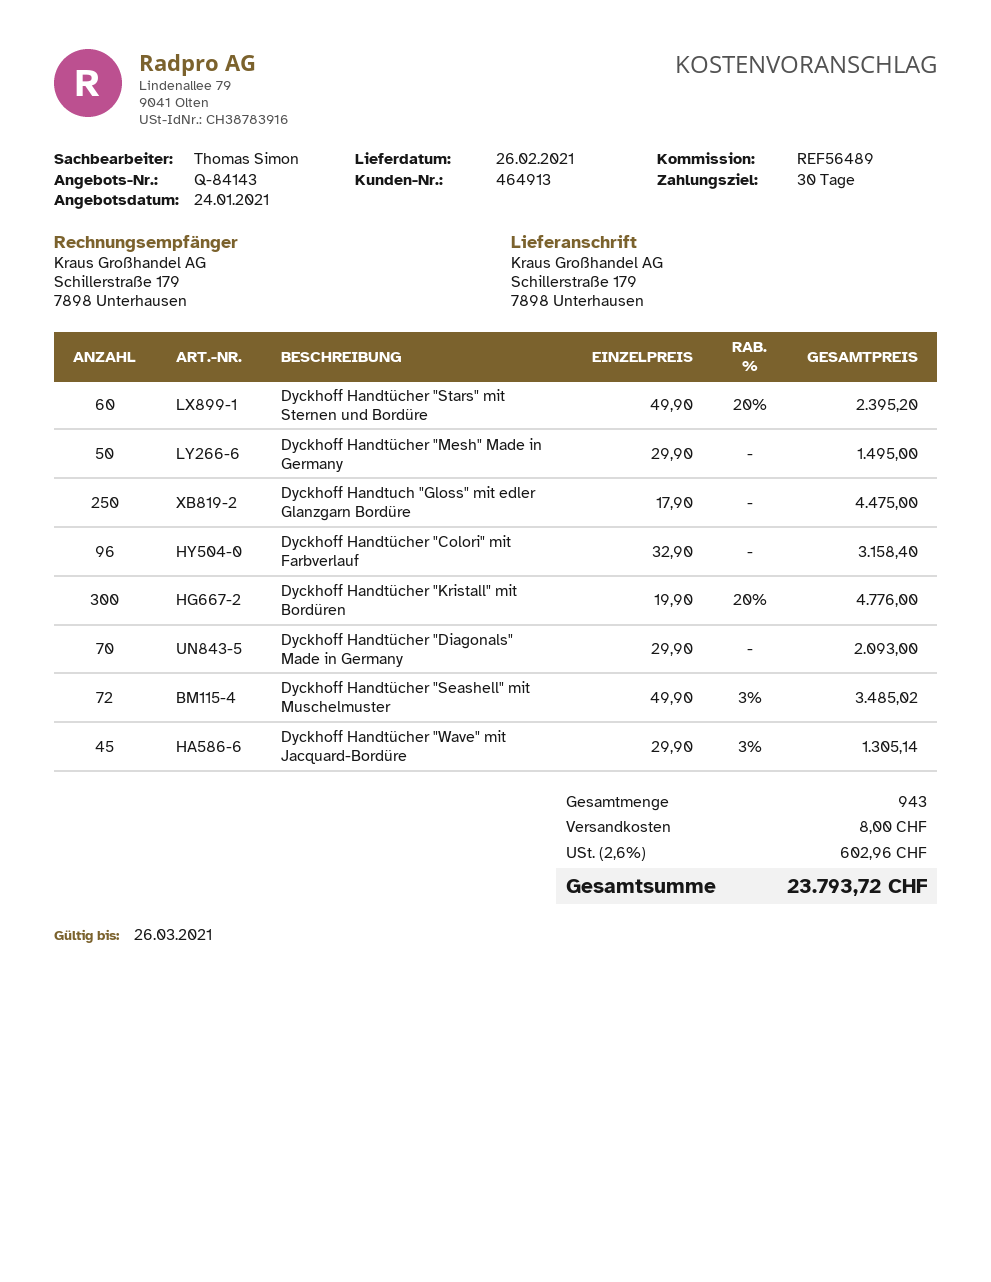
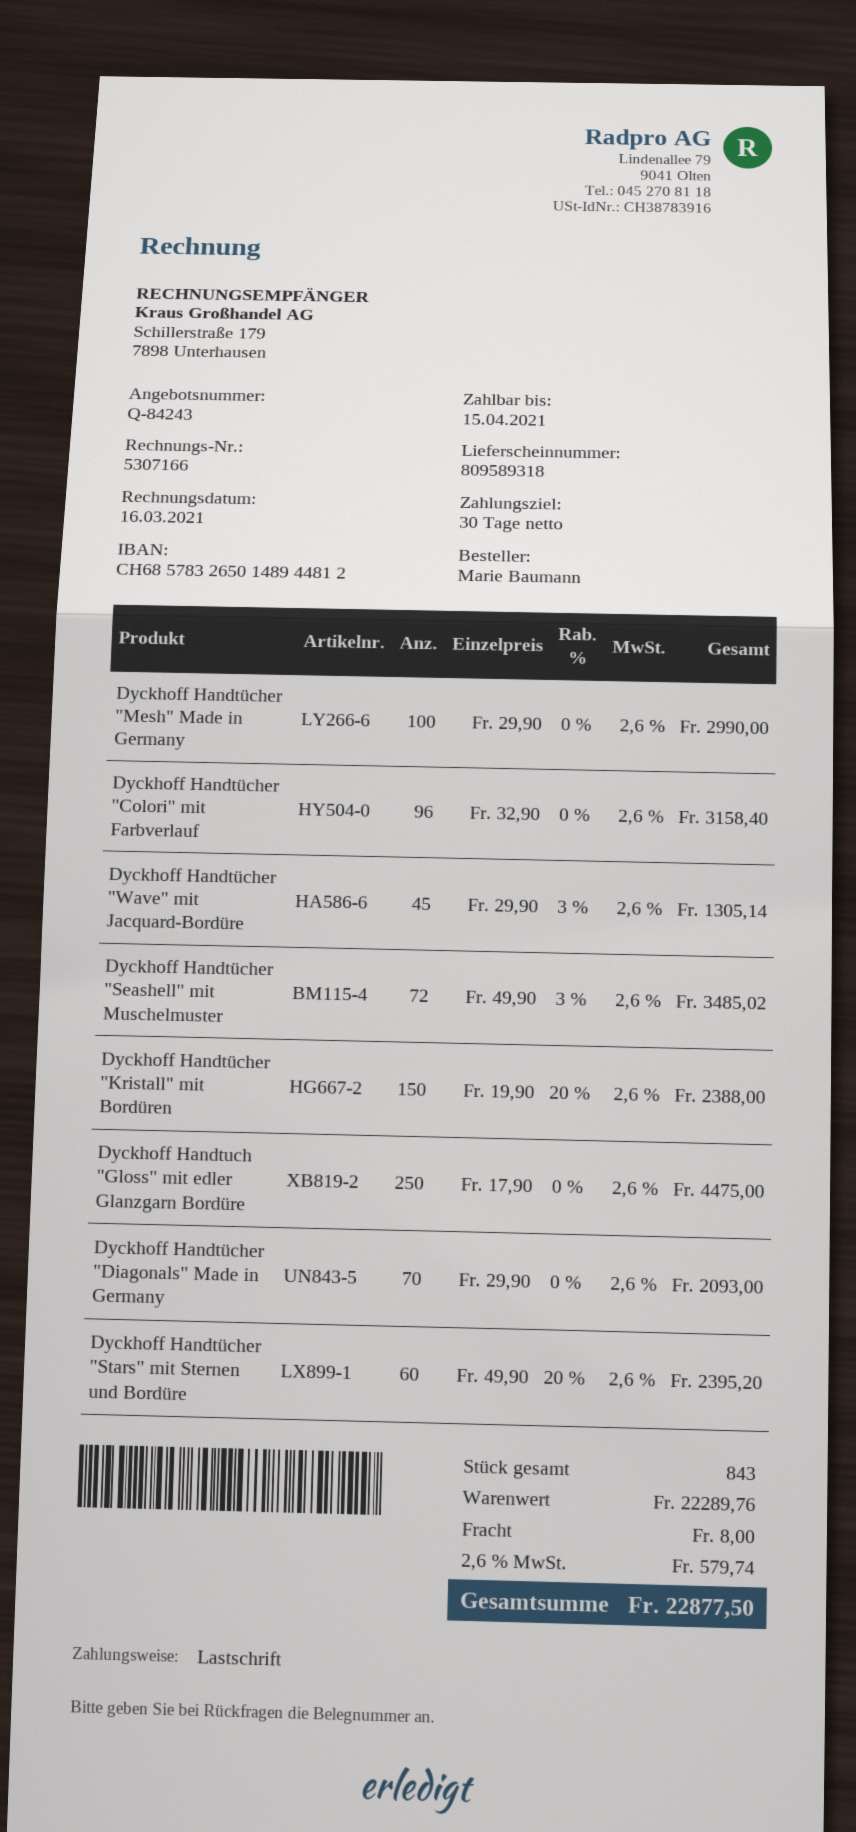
quote number: Q-84143 -> Q-84243
Dyckhoff Handtücher "Mesh" Made in Germany: 50 x 29.90 = 1495.00 -> 100 x 29.90 = 2990.00
Dyckhoff Handtücher "Kristall" mit Bordüren: 300 x 19.90 - 20% = 4776.00 -> 150 x 19.90 - 20% = 2388.00
total quantity: 943 -> 843
tax: 2.6% = 602.96 -> 2.6% = 579.74
total: 23793.72 -> 22877.50

